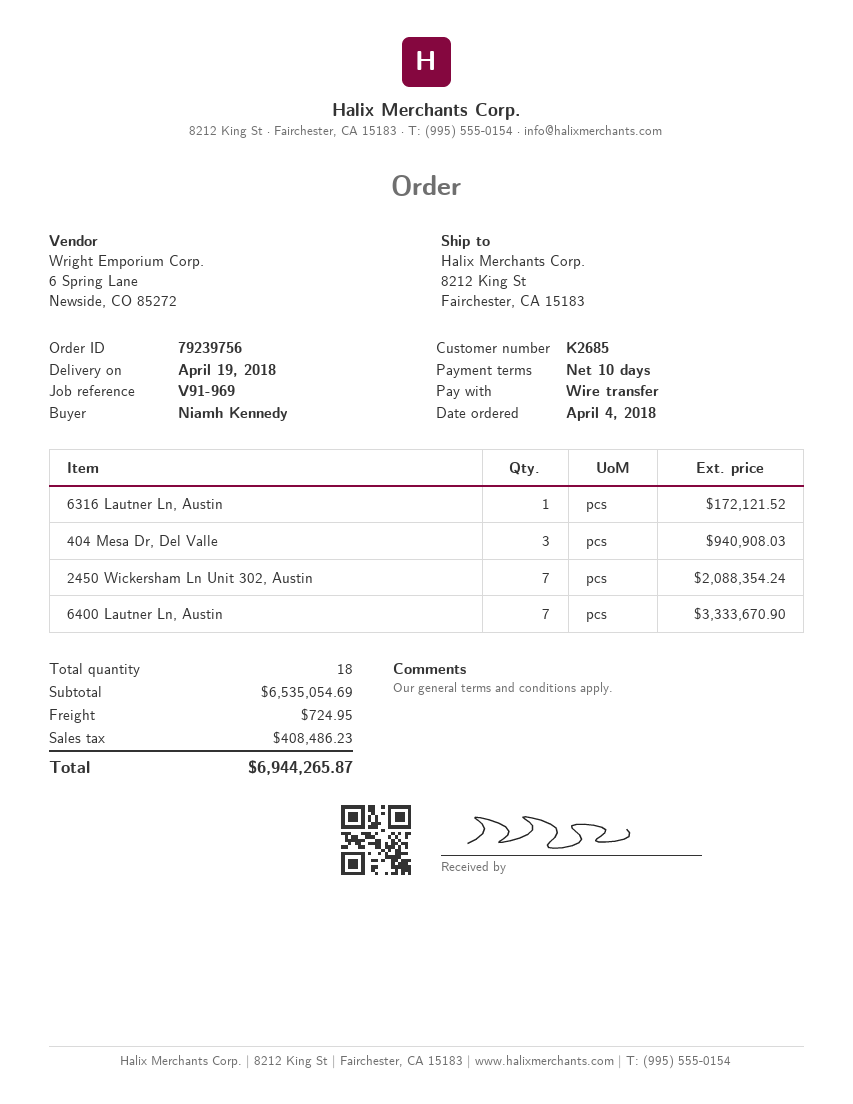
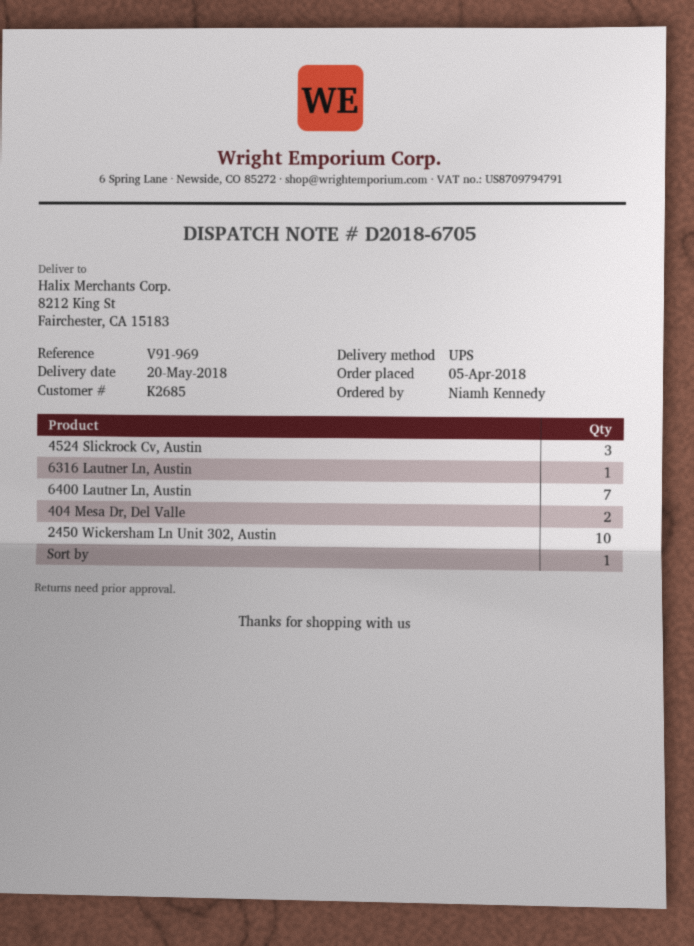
order date: 2018-04-04 -> 2018-04-05
delivery date: 2018-04-19 -> 2018-05-20
404 Mesa Dr, Del Valle: 3 -> 2
2450 Wickersham Ln Unit 302, Austin: 7 -> 10
4524 Slickrock Cv, Austin: none -> 3
Sort by: none -> 1

